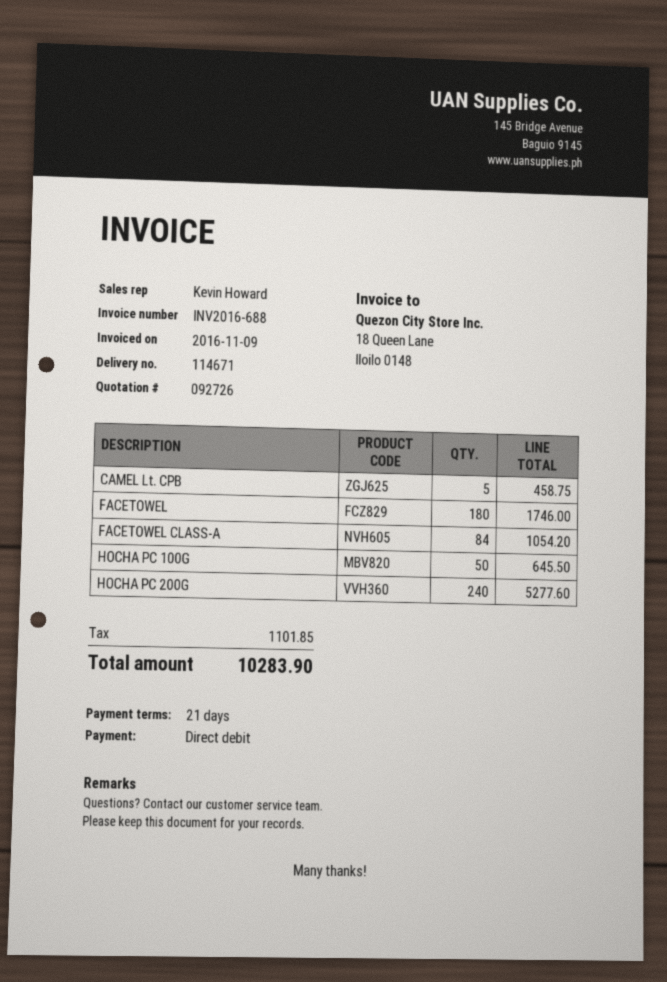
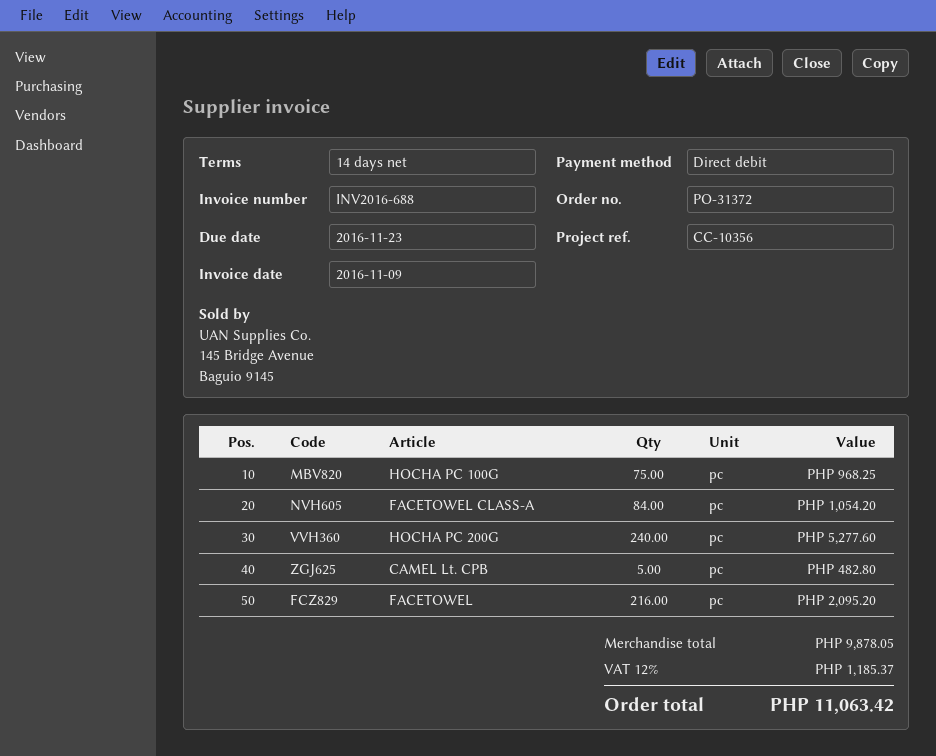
payment terms: 21 days -> 14 days
CAMEL Lt. CPB: 5 for 458.75 -> 5 for 482.80
FACETOWEL: 180 for 1746.00 -> 216 for 2095.20
HOCHA PC 100G: 50 for 645.50 -> 75 for 968.25
tax: 1101.85 -> 1185.37
total: 10283.90 -> 11063.42

